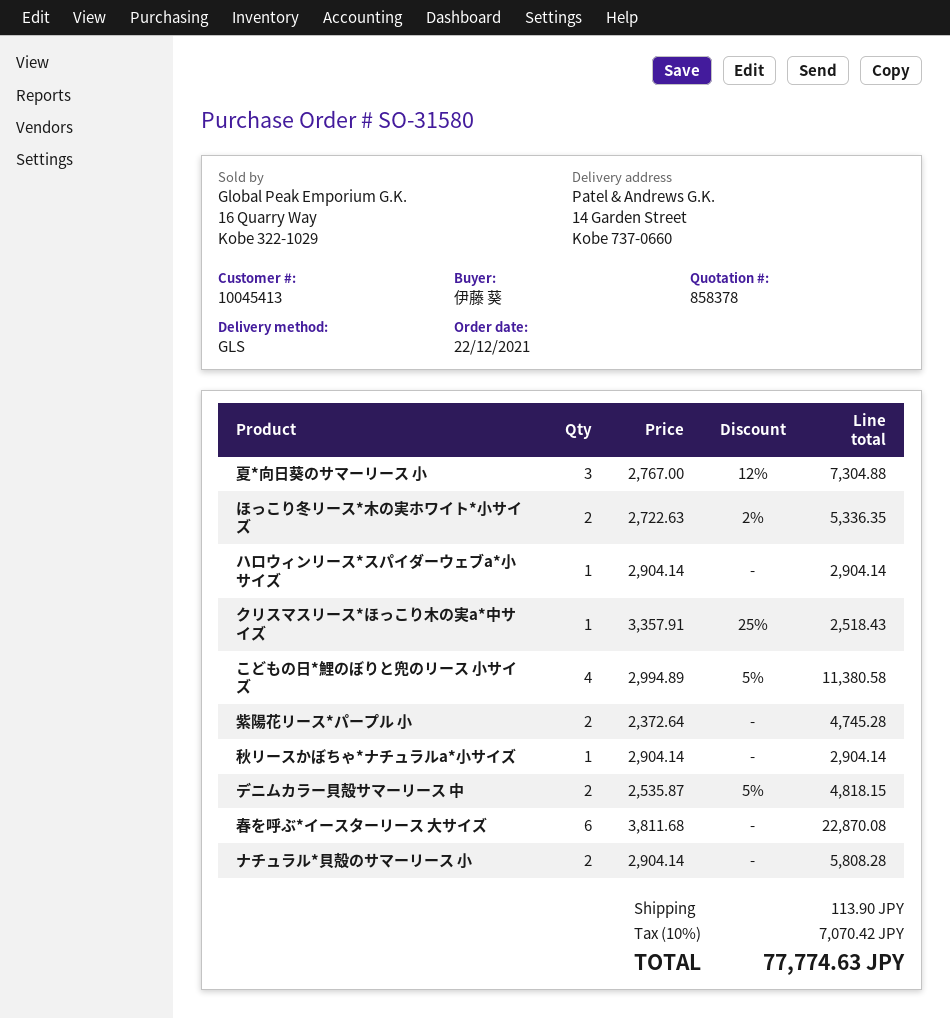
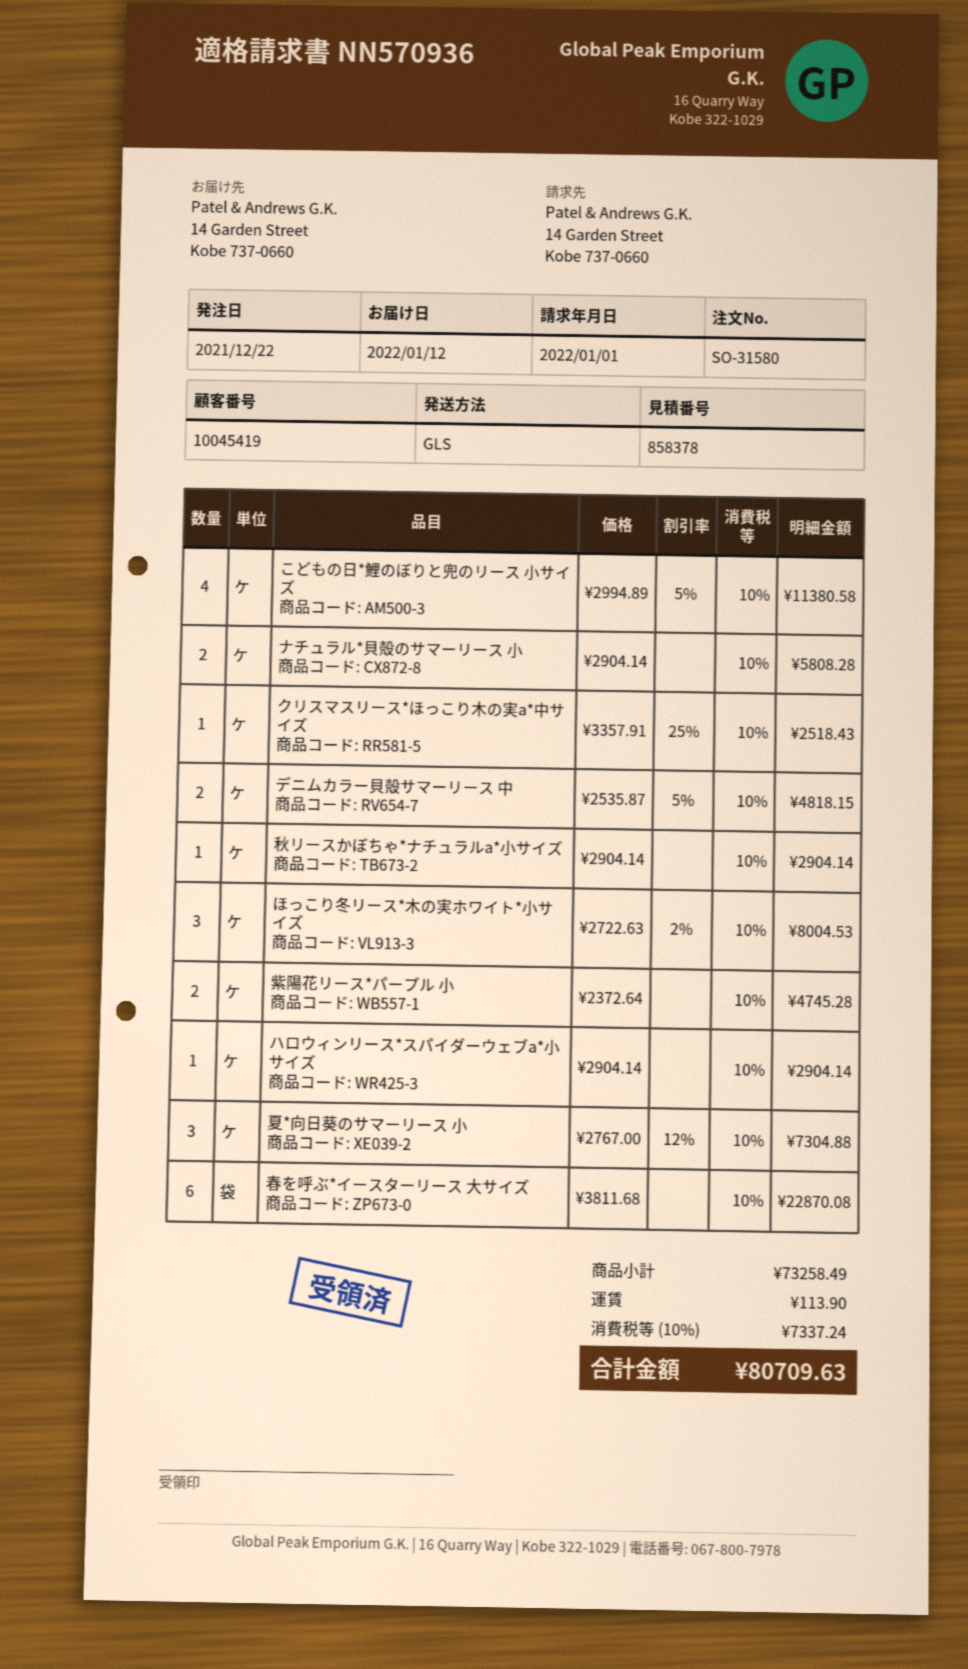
customer number: 10045413 -> 10045419
ほっこり冬リース*木の実ホワイト*小サイズ: 2 x 2722.63 - 2% = 5336.35 -> 3 x 2722.63 - 2% = 8004.53
tax: 10% = 7070.42 -> 10% = 7337.24
total: 77774.63 -> 80709.63

